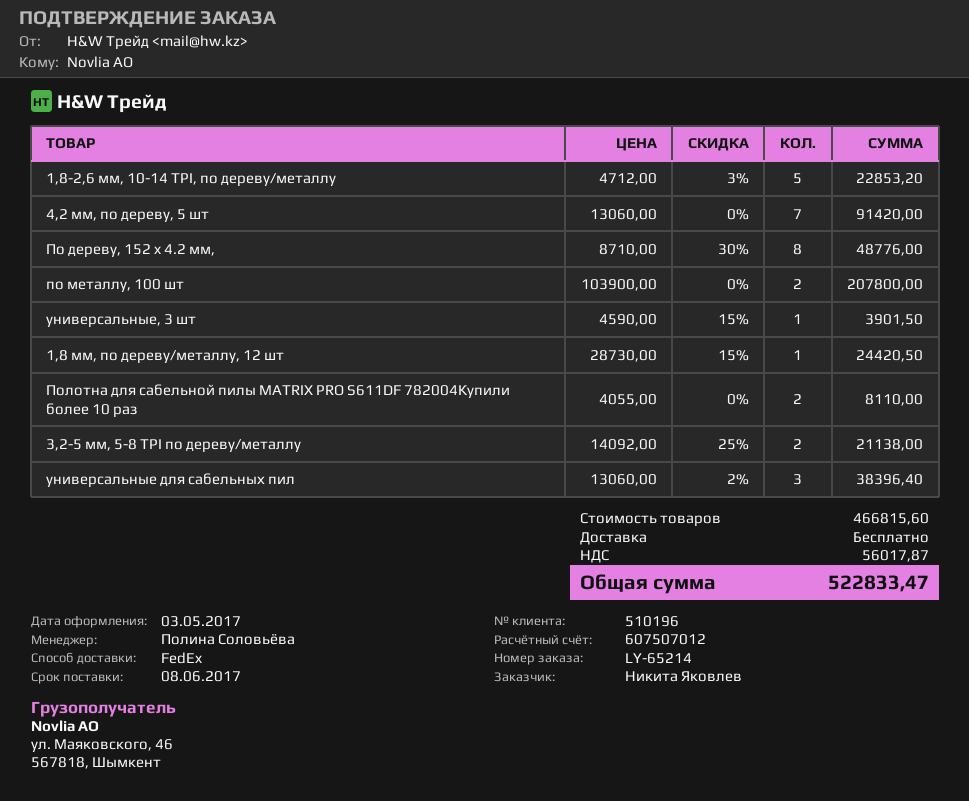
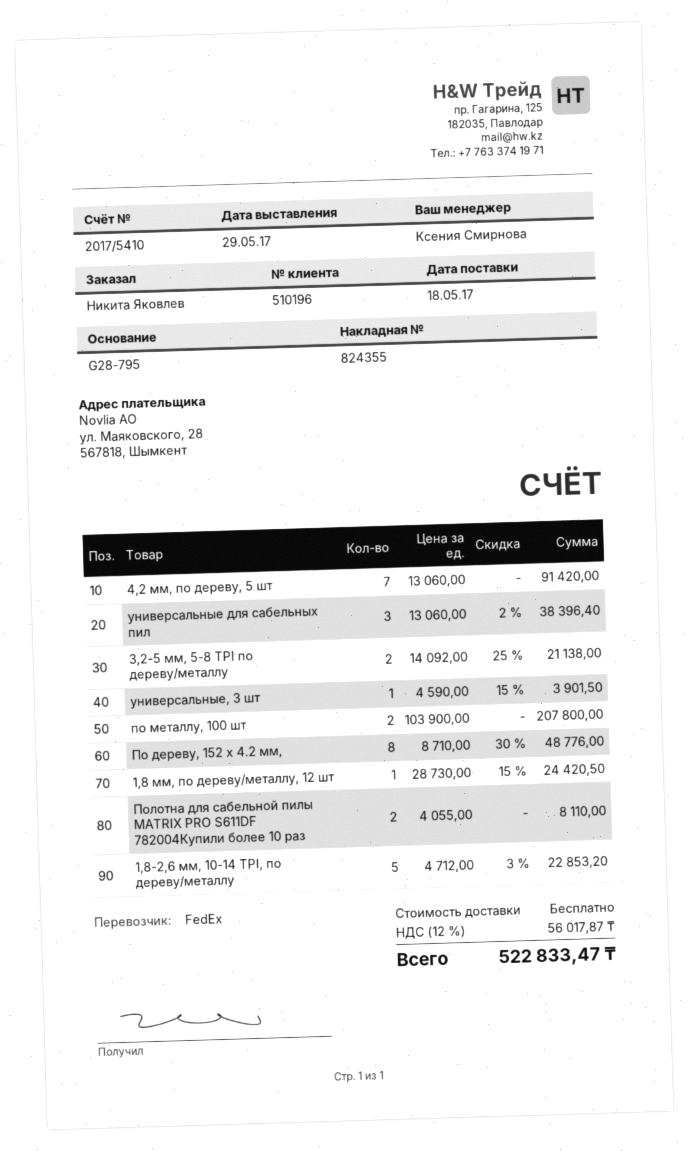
delivery date: 2017-06-08 -> 2017-05-18
sales rep: Полина Соловьёва -> Ксения Смирнова

